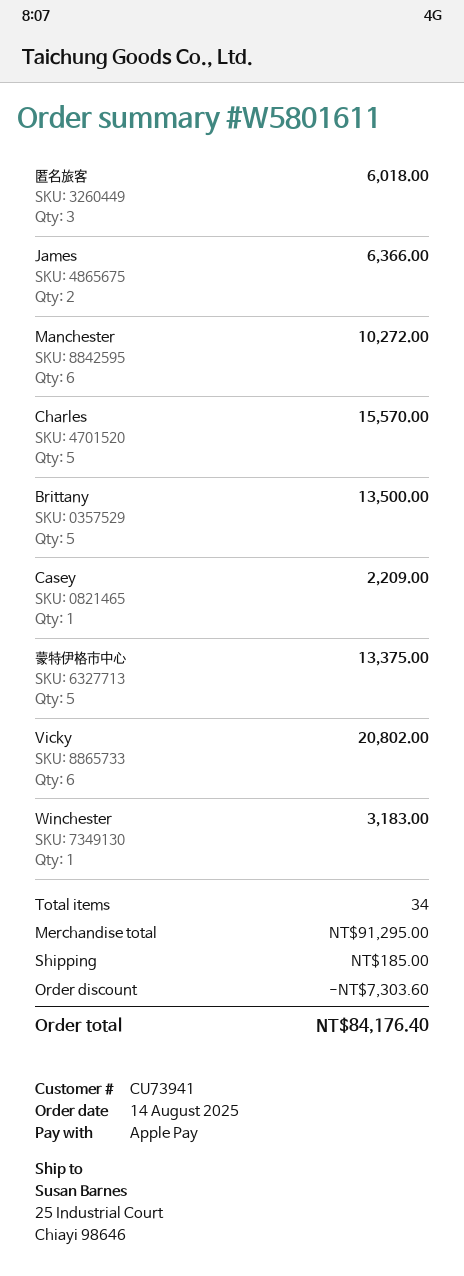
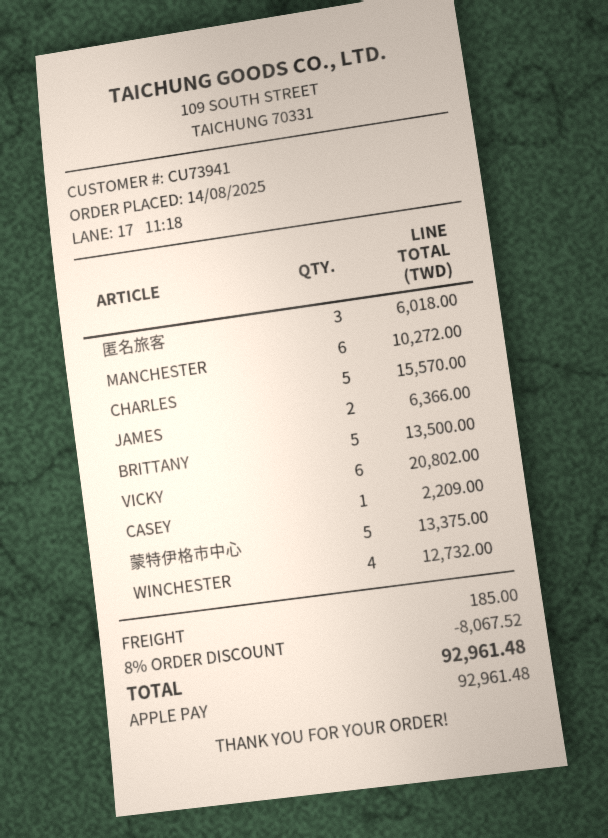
Winchester: 1 for 3183.00 -> 4 for 12732.00
discount: 7303.60 -> 8067.52
total: 84176.40 -> 92961.48

